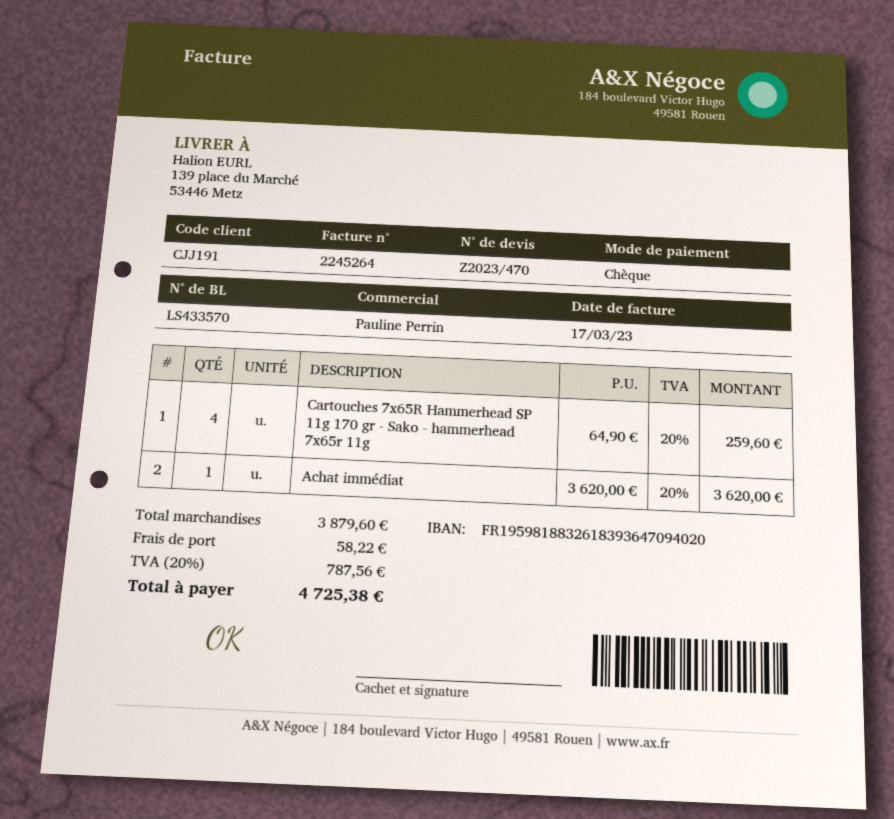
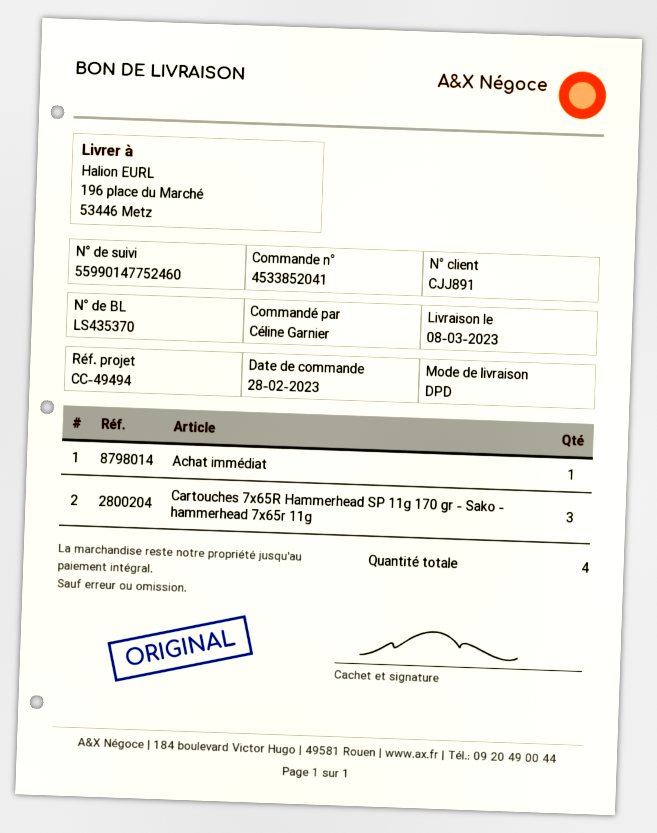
delivery note number: LS433570 -> LS435370
customer number: CJJ191 -> CJJ891
ship to: 139 place du Marché, 53446 Metz -> 196 place du Marché, 53446 Metz
Cartouches 7x65R Hammerhead SP 11g 170 gr - Sako - hammerhead 7x65r 11g: 4 -> 3

